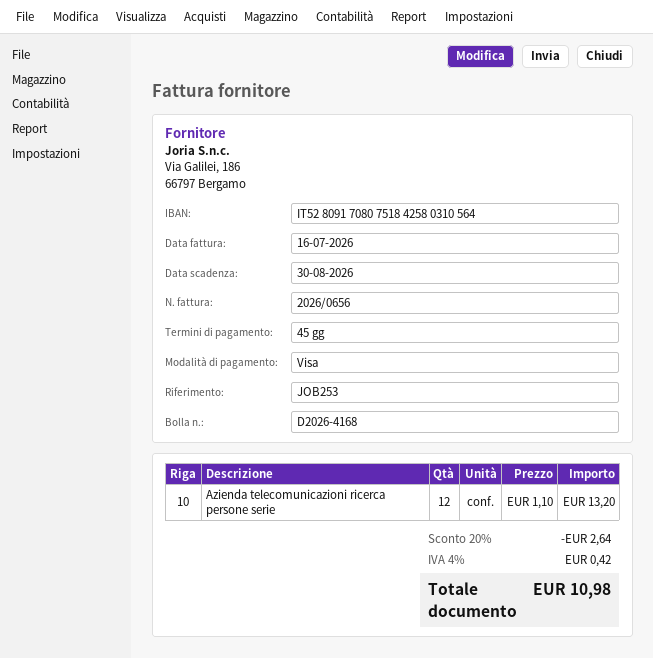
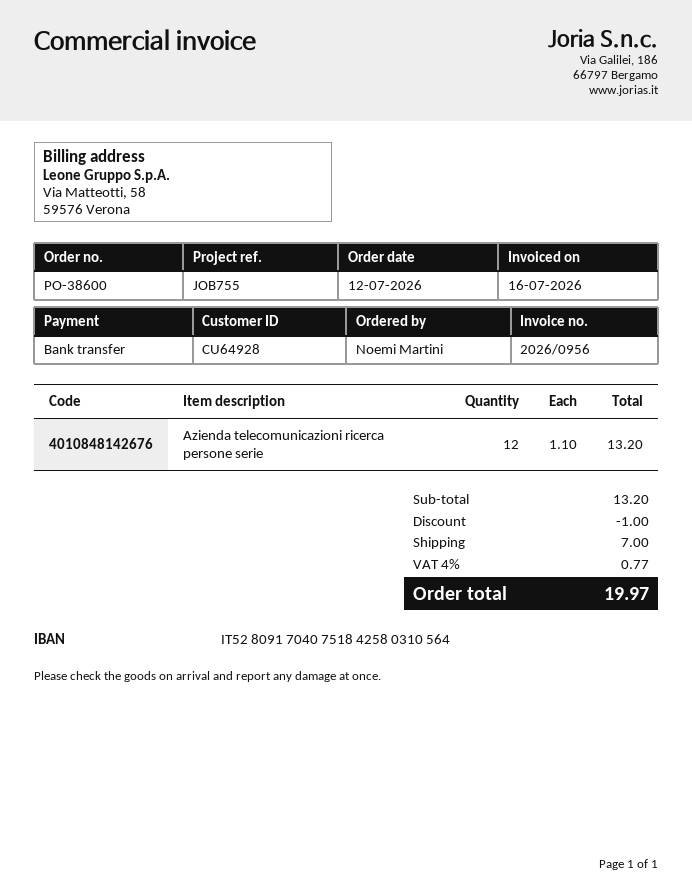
invoice number: 2026/0656 -> 2026/0956
reference: JOB253 -> JOB755
payment method: Visa -> bank transfer
bank account: IT5280917080751842580310564 -> IT5280917040751842580310564
discount: 2.64 -> 1.00
shipping: none -> 7.00
tax: 4% = 0.42 -> 4% = 0.77
total: 10.98 -> 19.97

